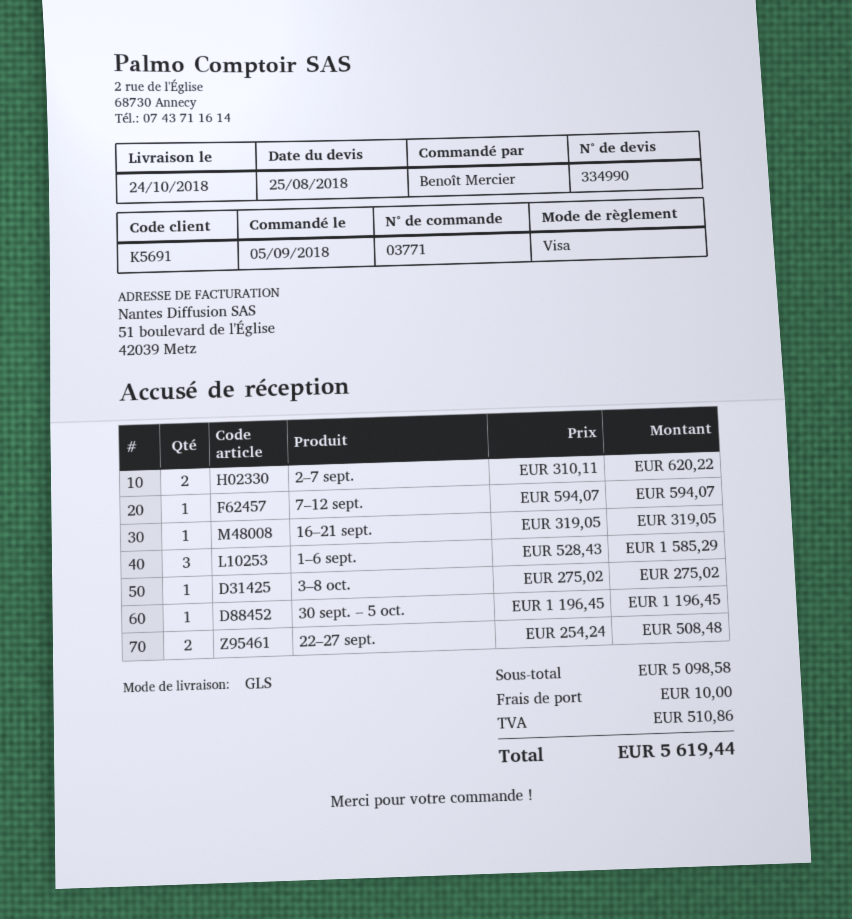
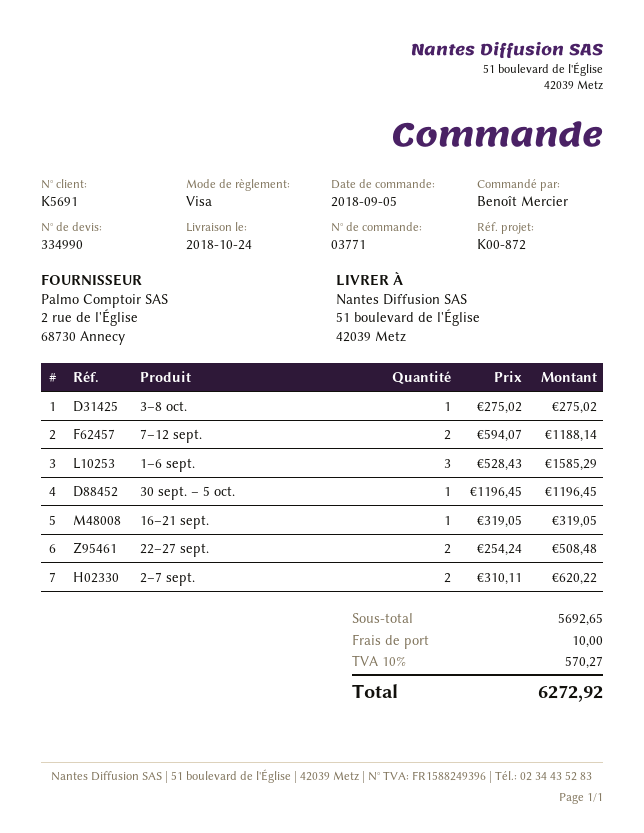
7–12 sept.: 1 x 594.07 = 594.07 -> 2 x 594.07 = 1188.14
subtotal: 5098.58 -> 5692.65
tax: 510.86 -> 570.27
total: 5619.44 -> 6272.92

